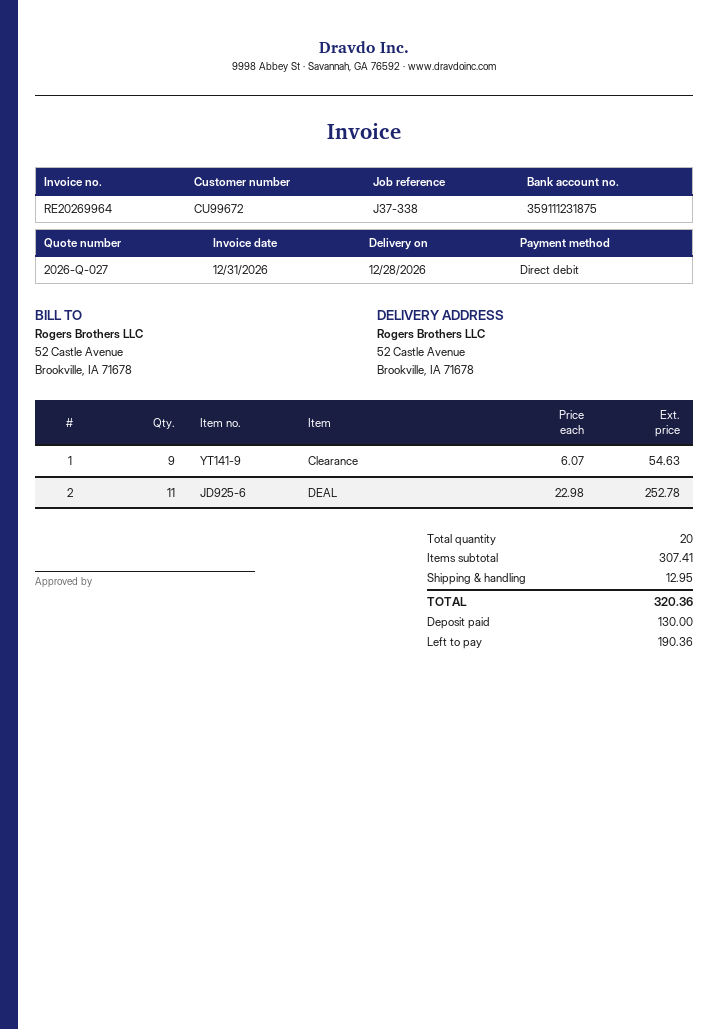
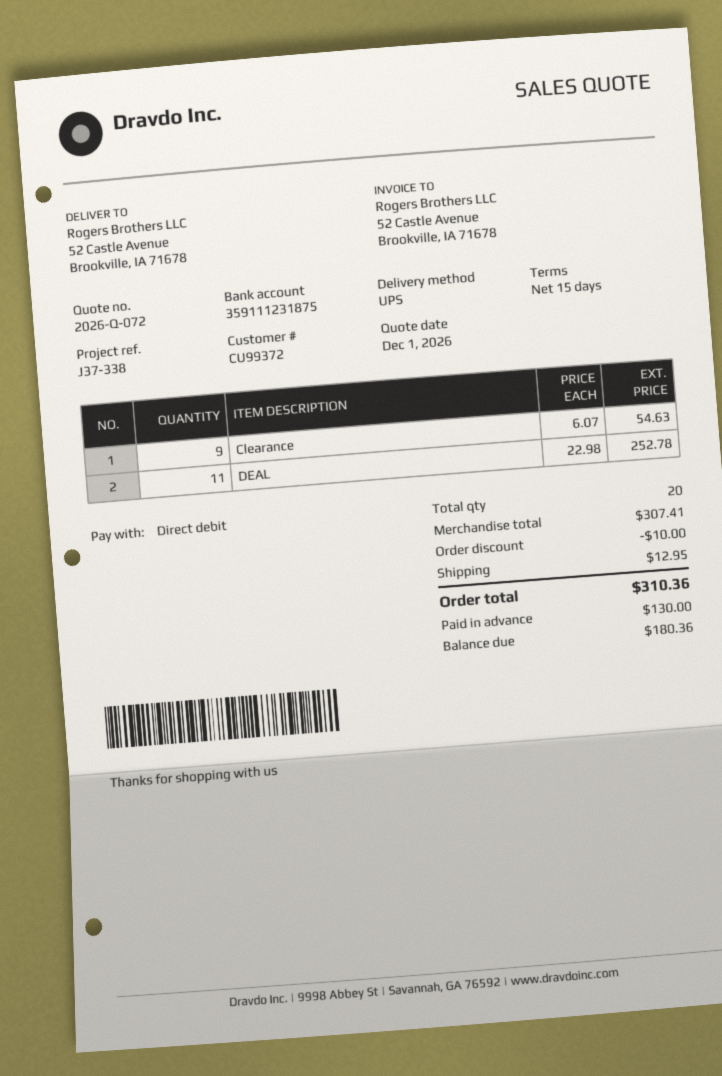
quote number: 2026-Q-027 -> 2026-Q-072
customer number: CU99672 -> CU99372
discount: none -> 10.00
total: 320.36 -> 310.36
balance: 190.36 -> 180.36

